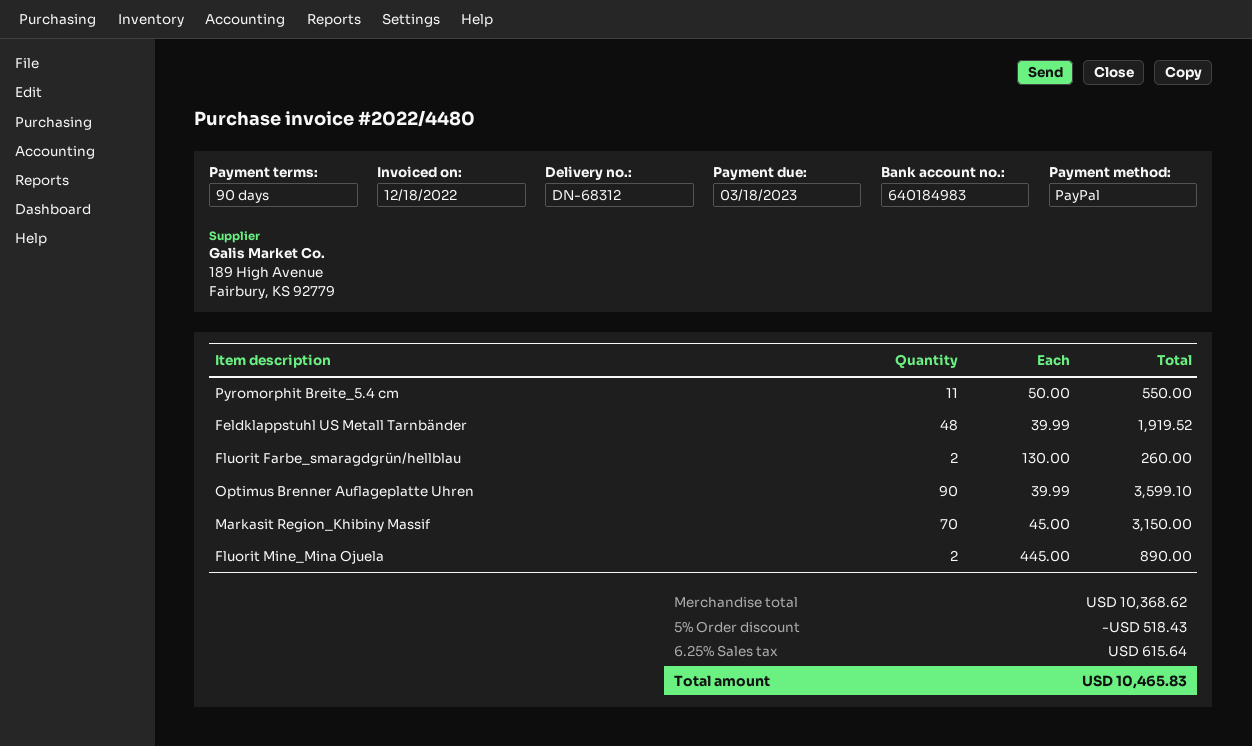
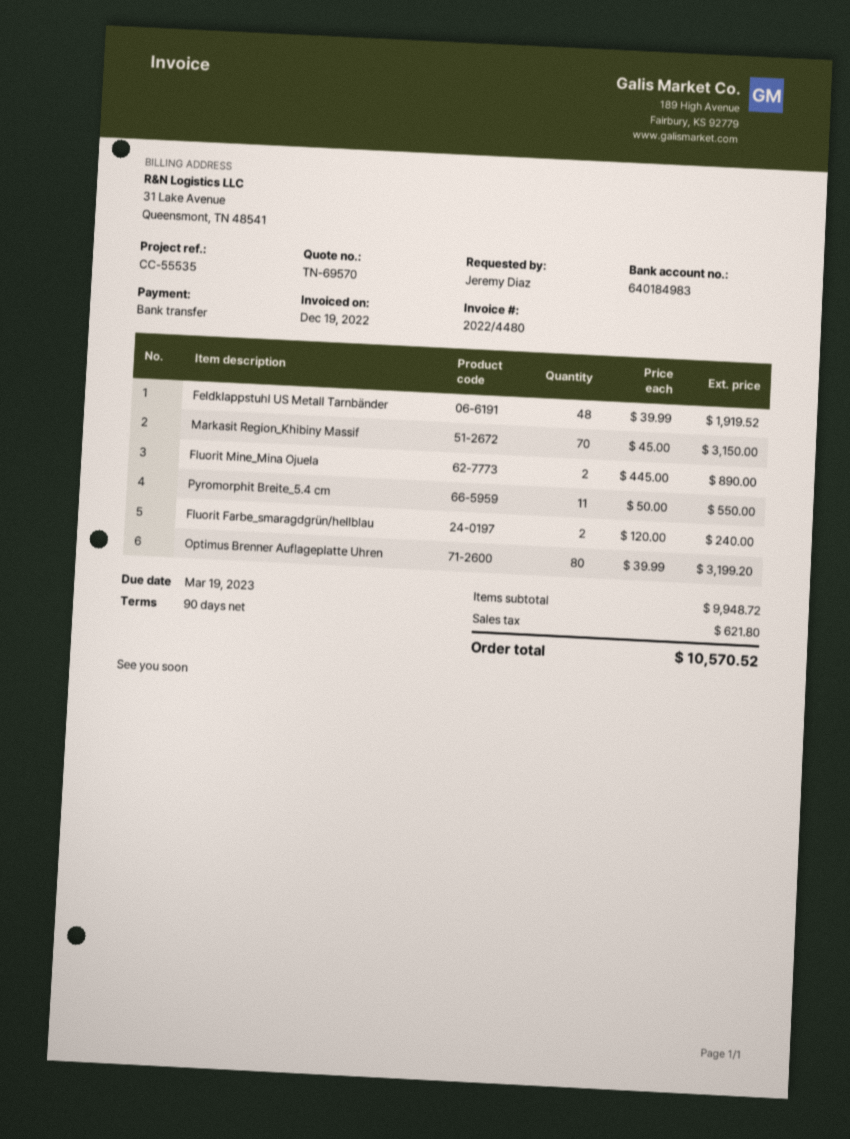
invoice date: 2022-12-18 -> 2022-12-19
due date: 2023-03-18 -> 2023-03-19
payment method: PayPal -> bank transfer
Fluorit Farbe_smaragdgrün/hellblau: 2 x 130.00 = 260.00 -> 2 x 120.00 = 240.00
Optimus Brenner Auflageplatte Uhren: 90 x 39.99 = 3599.10 -> 80 x 39.99 = 3199.20
subtotal: 10368.62 -> 9948.72
discount: 5% = 518.43 -> none
tax: 615.64 -> 621.80
total: 10465.83 -> 10570.52

